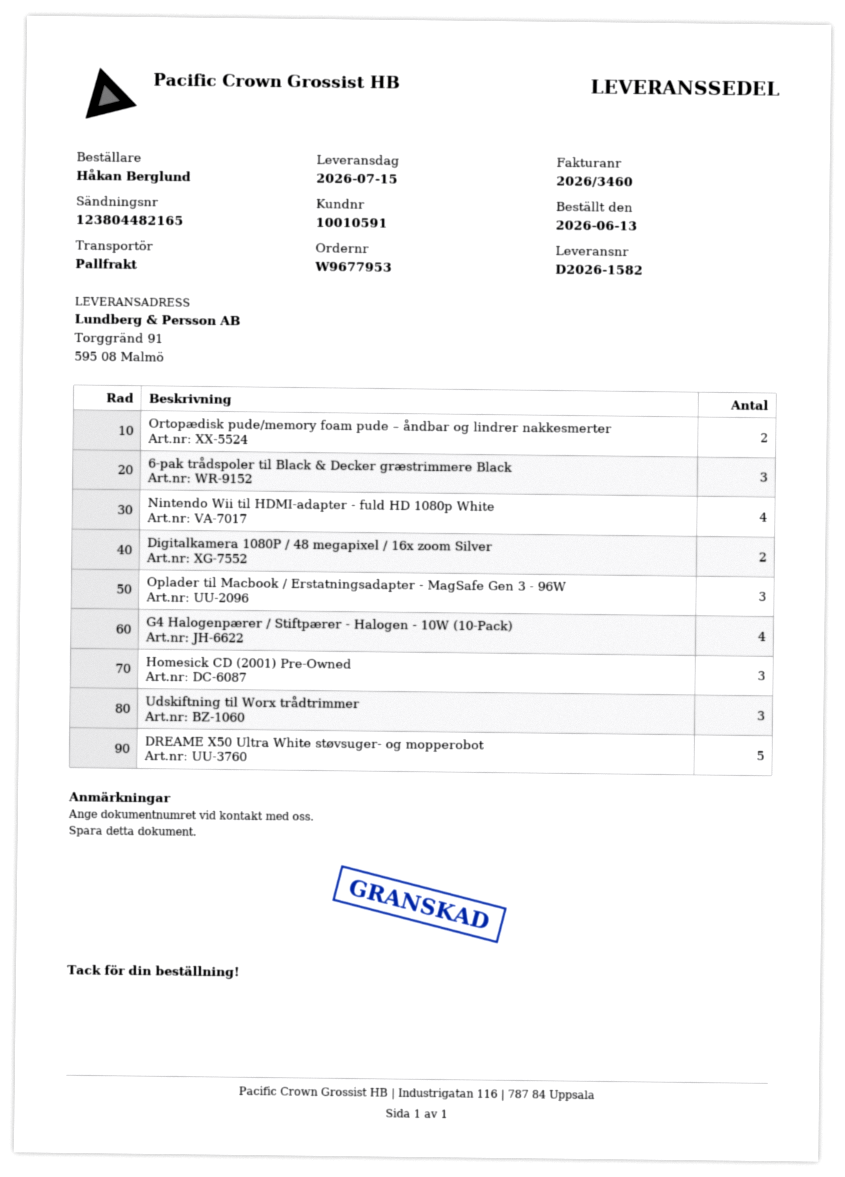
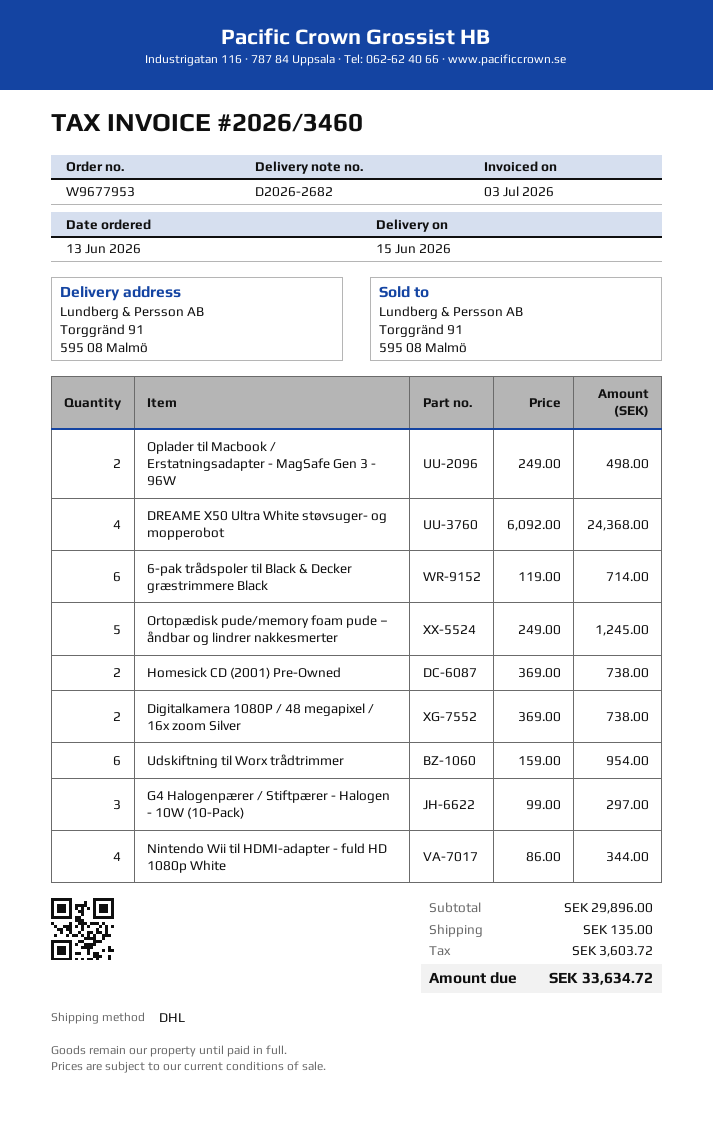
delivery note number: D2026-1582 -> D2026-2682
delivery date: 2026-07-15 -> 2026-06-15
shipping method: pallet freight -> DHL
Ortopædisk pude/memory foam pude – åndbar og lindrer nakkesmerter: 2 -> 5
6-pak trådspoler til Black & Decker græstrimmere Black: 3 -> 6
Oplader til Macbook / Erstatningsadapter - MagSafe Gen 3 - 96W: 3 -> 2
G4 Halogenpærer / Stiftpærer - Halogen - 10W (10-Pack): 4 -> 3
Homesick CD (2001) Pre-Owned: 3 -> 2
Udskiftning til Worx trådtrimmer: 3 -> 6
DREAME X50 Ultra White støvsuger- og mopperobot: 5 -> 4

